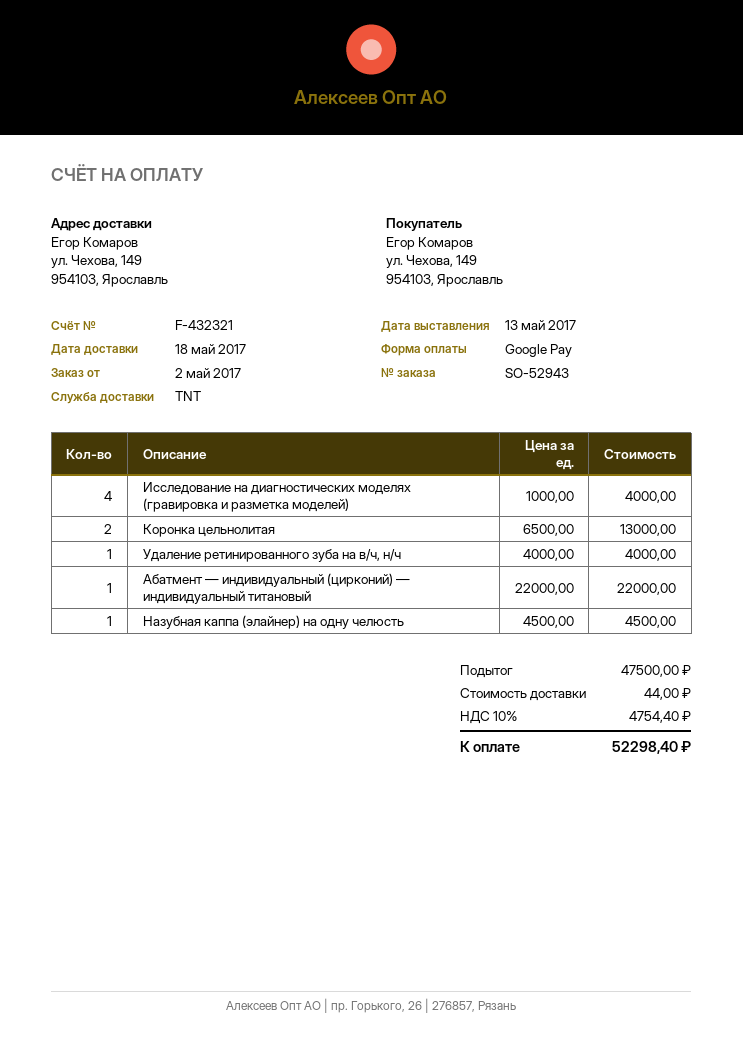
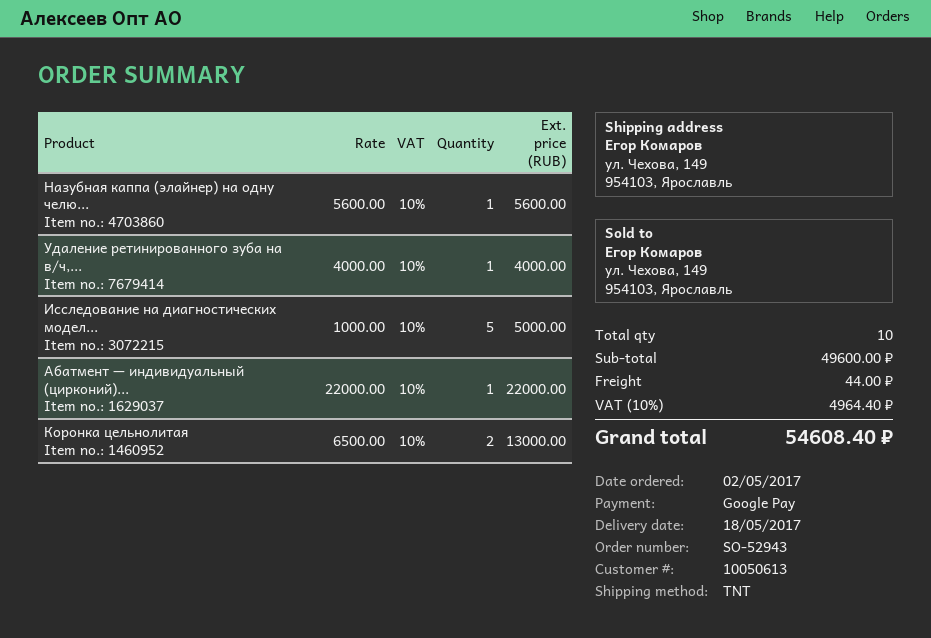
Исследование на диагностических моделях (гравировка и разметка моделей): 4 x 1000.00 = 4000.00 -> 5 x 1000.00 = 5000.00
Назубная каппа (элайнер) на одну челюсть: 1 x 4500.00 = 4500.00 -> 1 x 5600.00 = 5600.00
subtotal: 47500.00 -> 49600.00
tax: 10% = 4754.40 -> 10% = 4964.40
total: 52298.40 -> 54608.40

